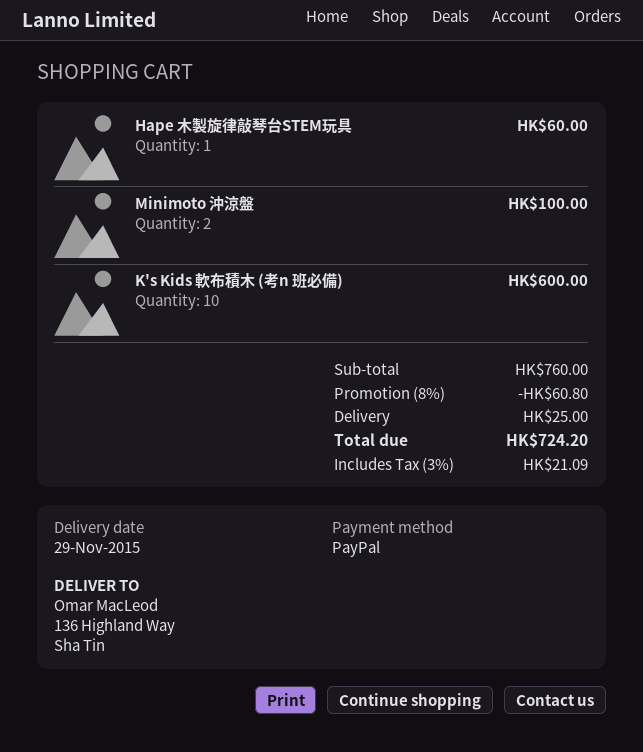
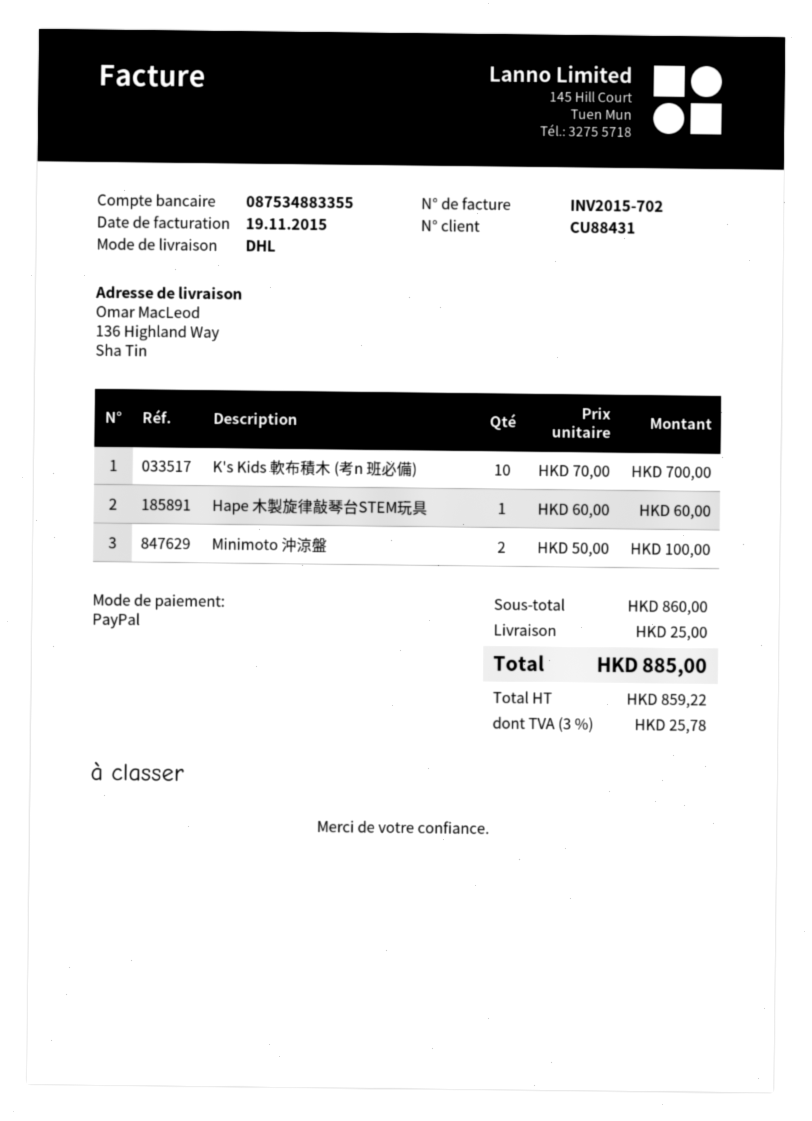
K's Kids 軟布積木 (考n 班必備): 10 for 600.00 -> 10 for 700.00
subtotal: 760.00 -> 860.00
discount: 8% = 60.80 -> none
tax: 3% = 21.09 -> 3% = 25.78
total: 724.20 -> 885.00

